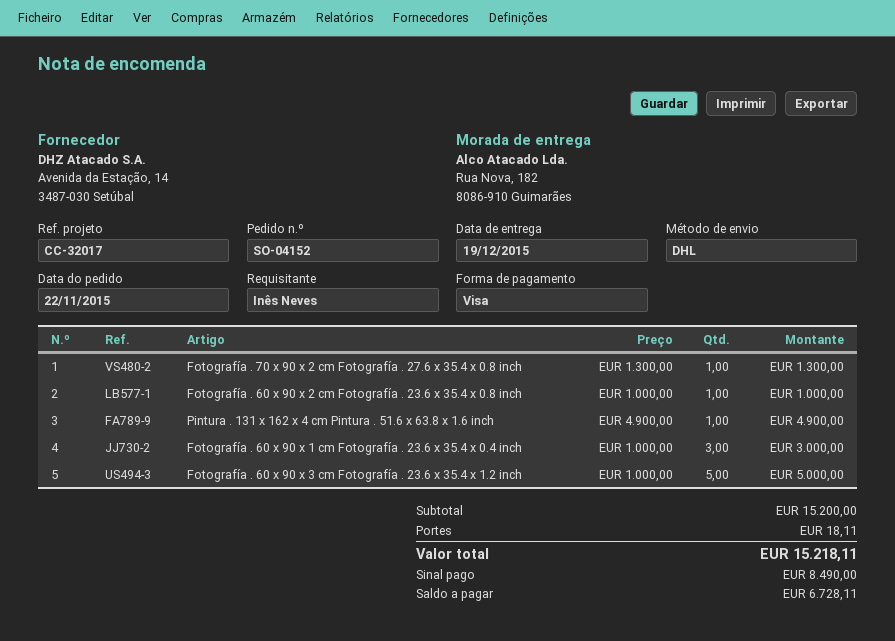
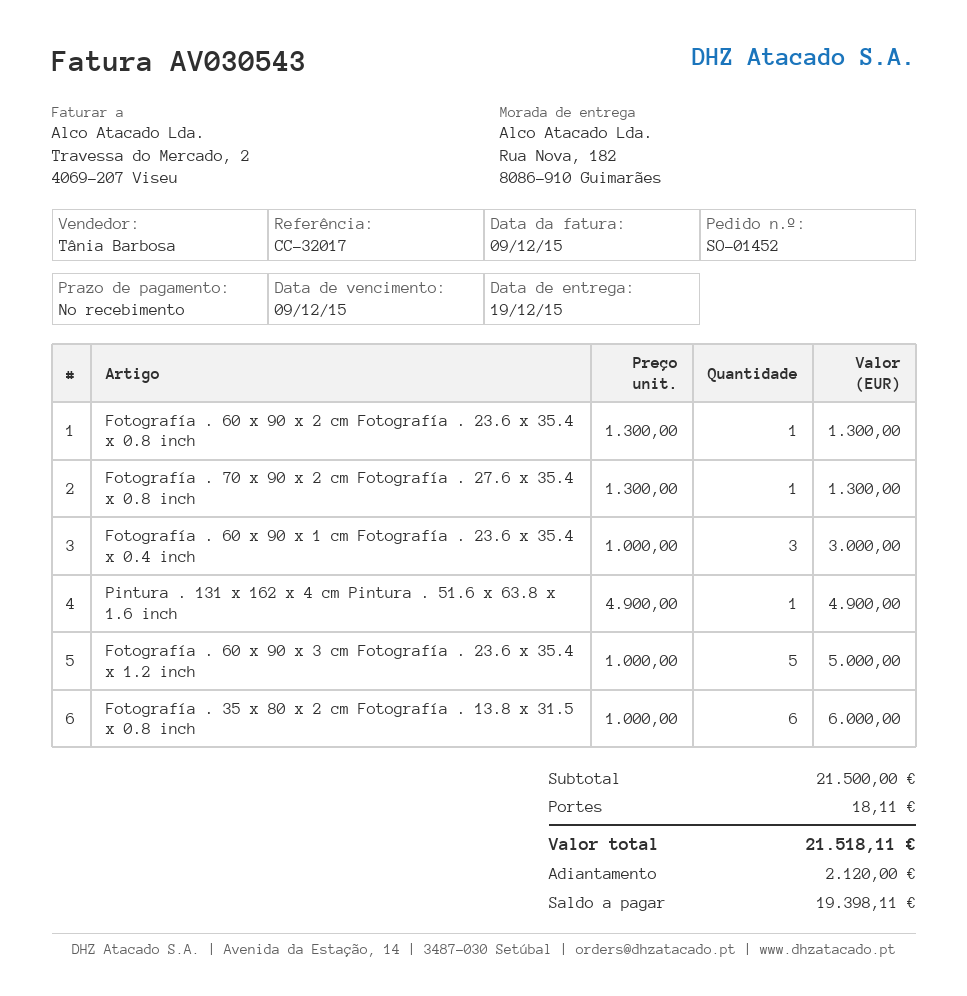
order number: SO-04152 -> SO-01452
Fotografía . 60 x 90 x 2 cm Fotografía . 23.6 x 35.4 x 0.8 inch: 1 x 1000.00 = 1000.00 -> 1 x 1300.00 = 1300.00
Fotografía . 35 x 80 x 2 cm Fotografía . 13.8 x 31.5 x 0.8 inch: none -> 6 x 1000.00 = 6000.00
subtotal: 15200.00 -> 21500.00
total: 15218.11 -> 21518.11
deposit: 8490.00 -> 2120.00
balance: 6728.11 -> 19398.11

